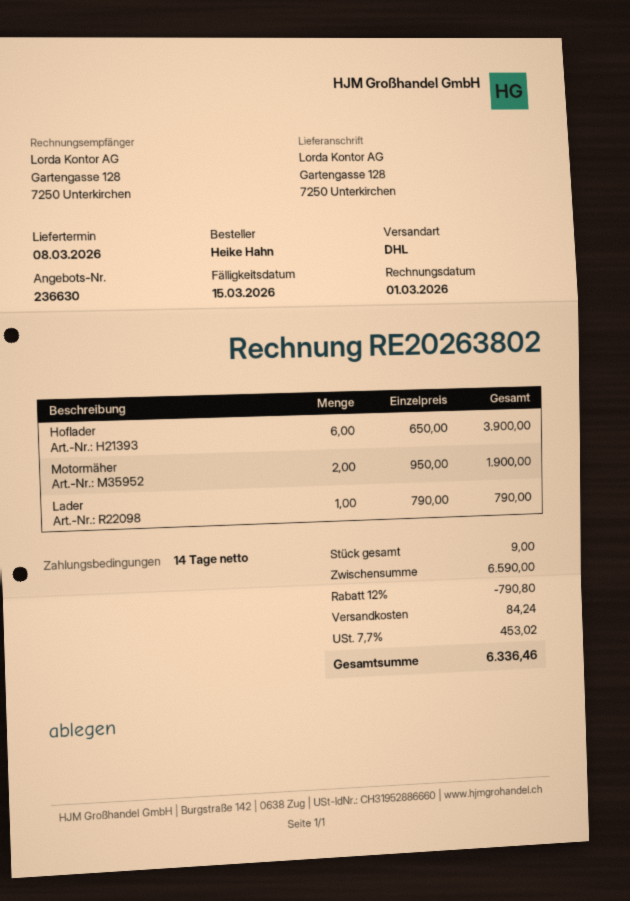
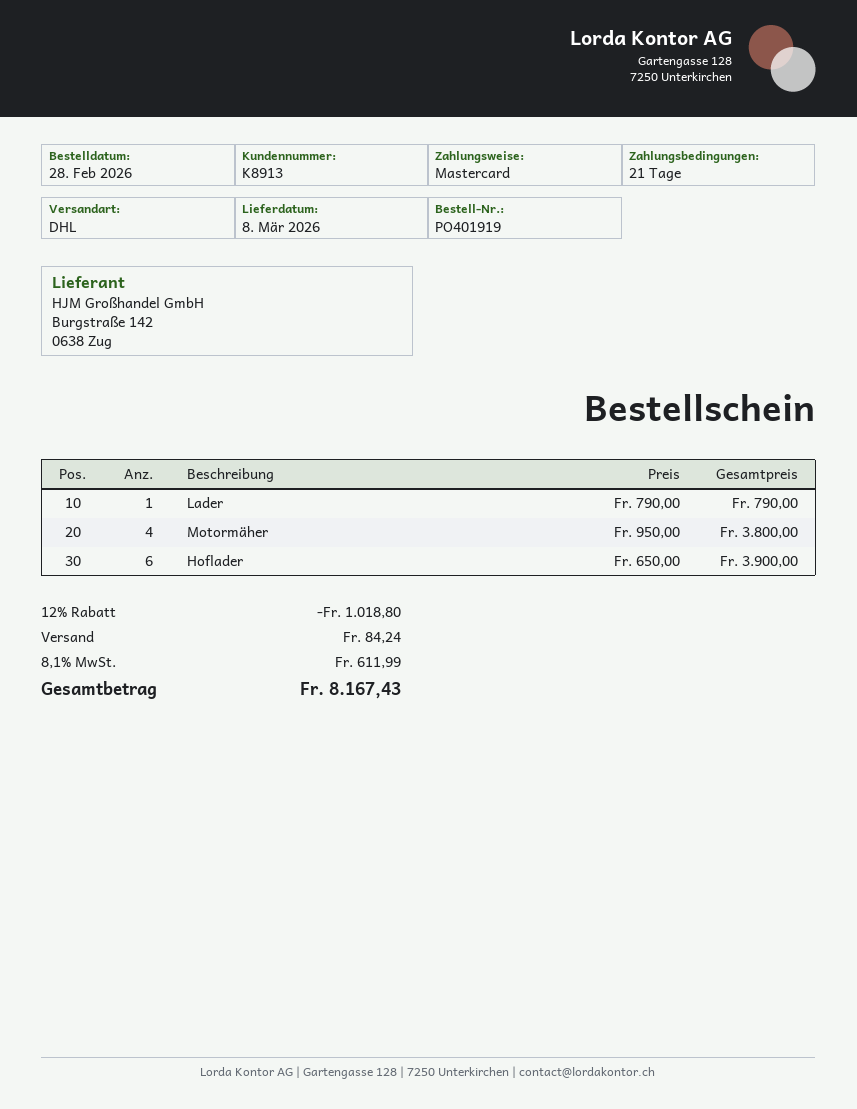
payment terms: 14 days -> 21 days
Motormäher: 2 x 950.00 = 1900.00 -> 4 x 950.00 = 3800.00
discount: 12% = 790.80 -> 12% = 1018.80
tax: 7.7% = 453.02 -> 8.1% = 611.99
total: 6336.46 -> 8167.43

